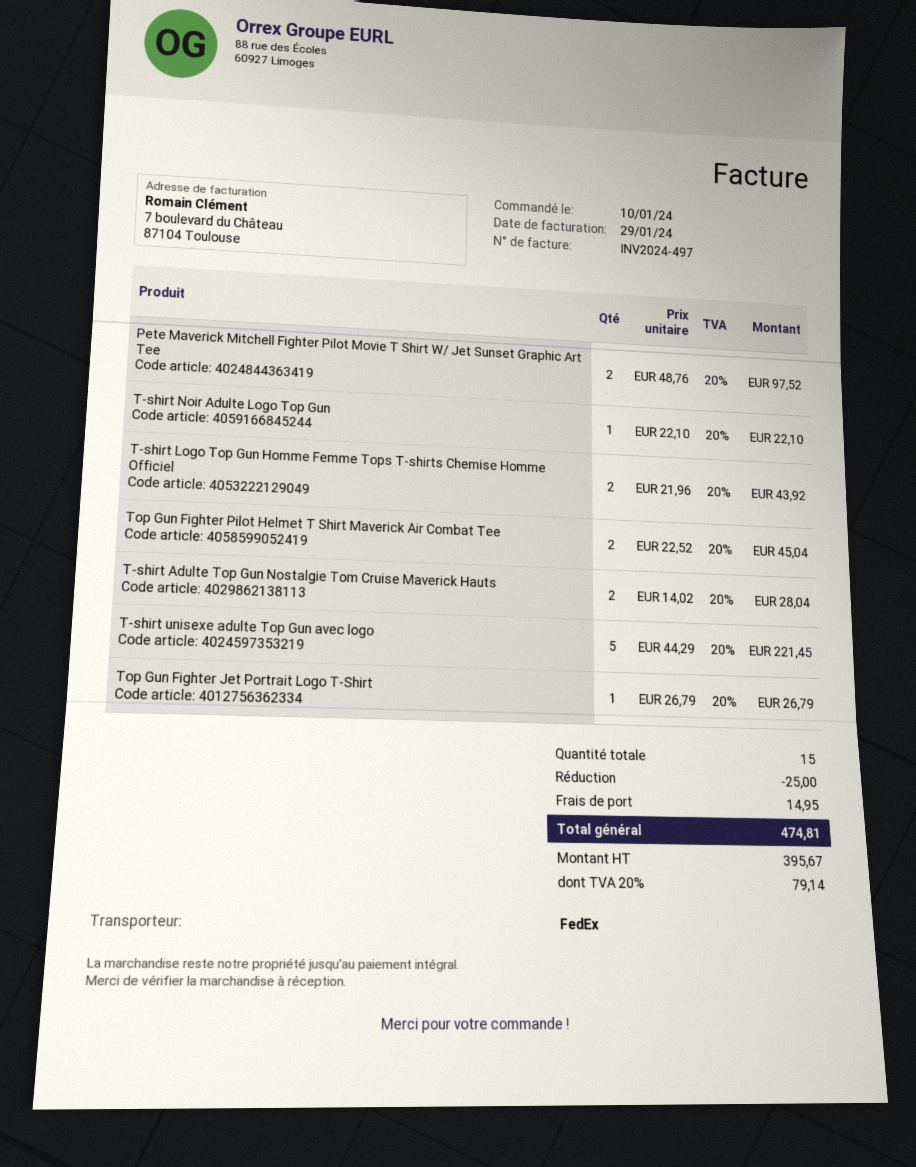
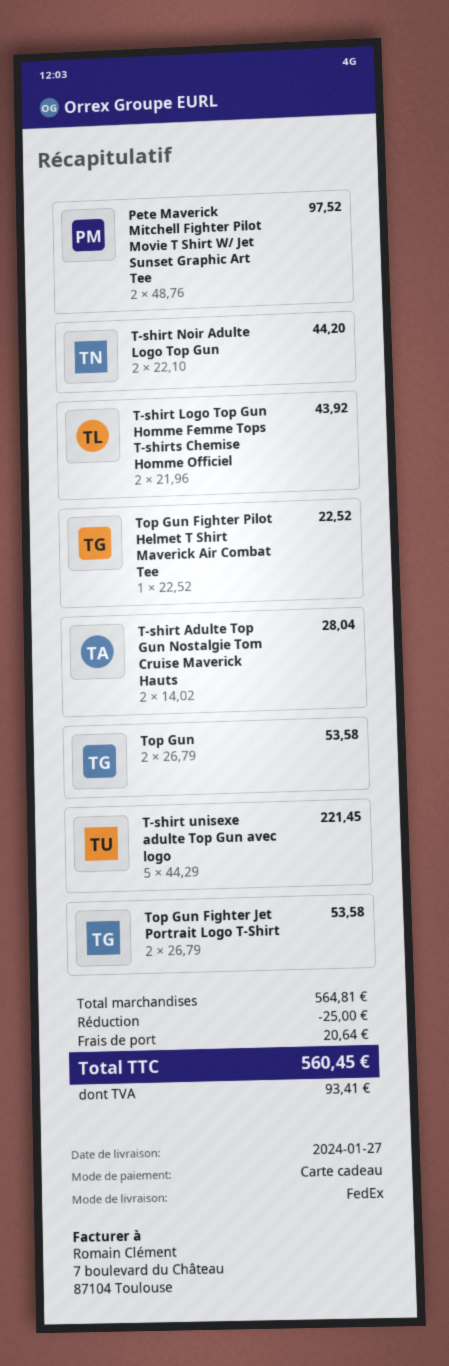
T-shirt Noir Adulte Logo Top Gun: 1 x 22.10 = 22.10 -> 2 x 22.10 = 44.20
Top Gun Fighter Pilot Helmet T Shirt Maverick Air Combat Tee: 2 x 22.52 = 45.04 -> 1 x 22.52 = 22.52
Top Gun Fighter Jet Portrait Logo T-Shirt: 1 x 26.79 = 26.79 -> 2 x 26.79 = 53.58
Top Gun: none -> 2 x 26.79 = 53.58
shipping: 14.95 -> 20.64
tax: 79.14 -> 93.41
total: 474.81 -> 560.45

